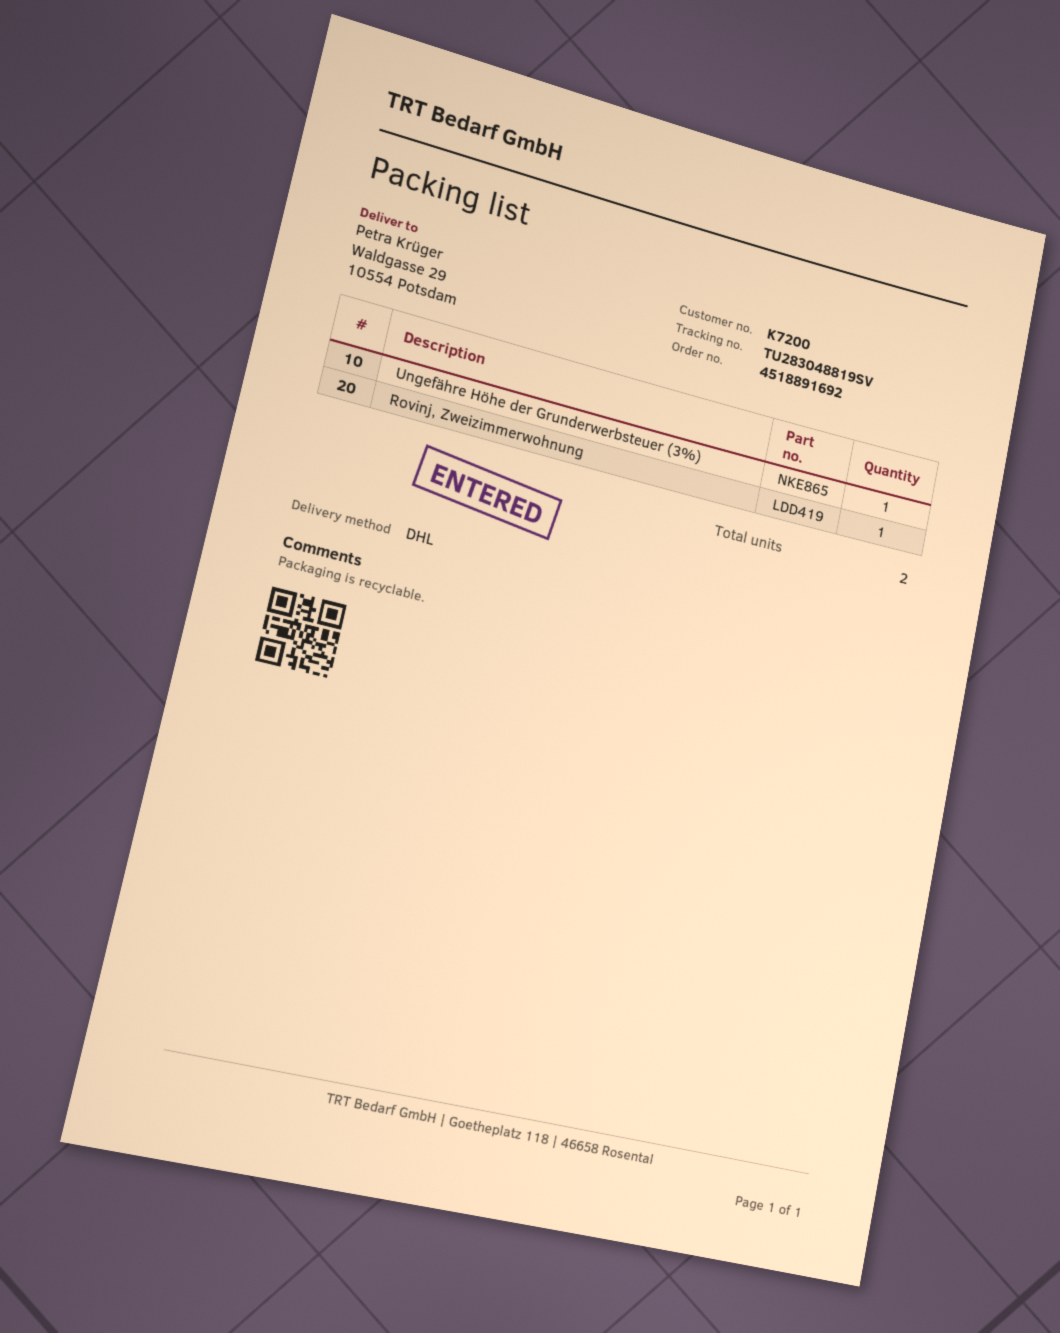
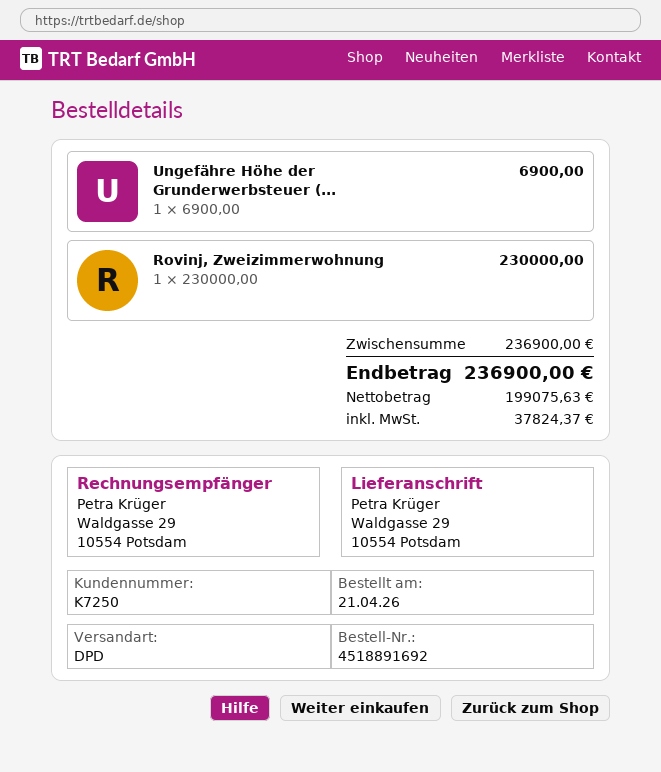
customer number: K7200 -> K7250
shipping method: DHL -> DPD

